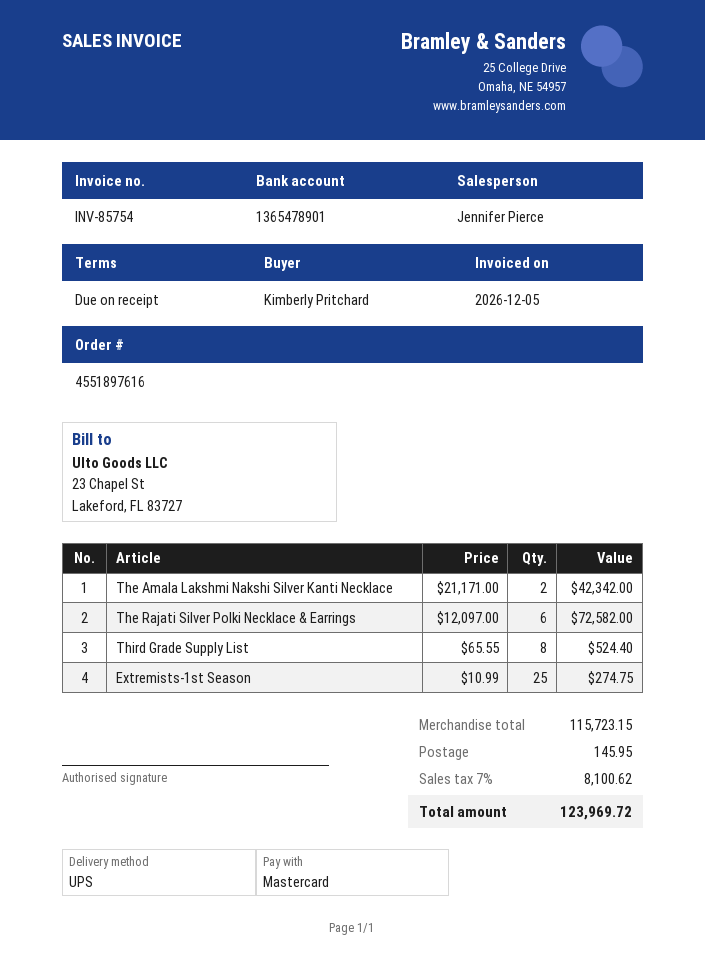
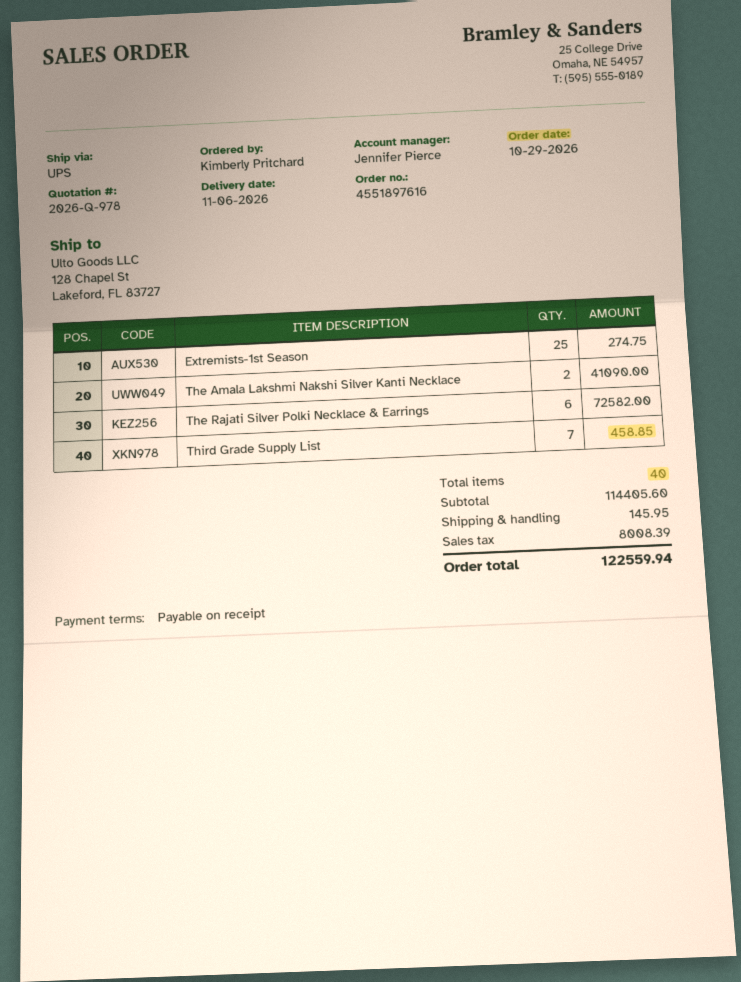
The Amala Lakshmi Nakshi Silver Kanti Necklace: 2 for 42342.00 -> 2 for 41090.00
Third Grade Supply List: 8 for 524.40 -> 7 for 458.85
subtotal: 115723.15 -> 114405.60
tax: 8100.62 -> 8008.39
total: 123969.72 -> 122559.94

